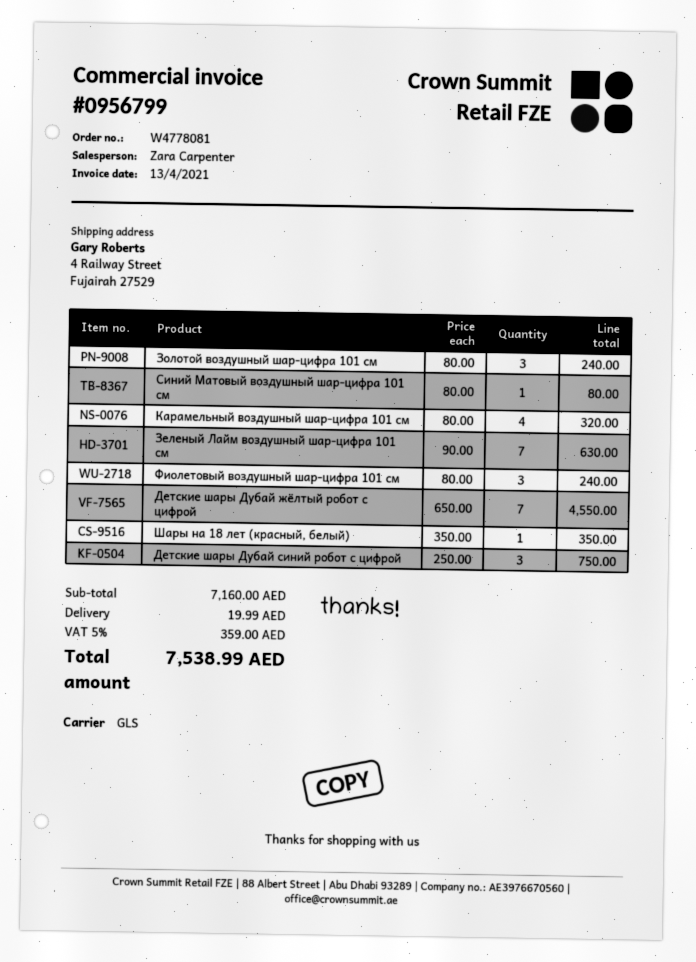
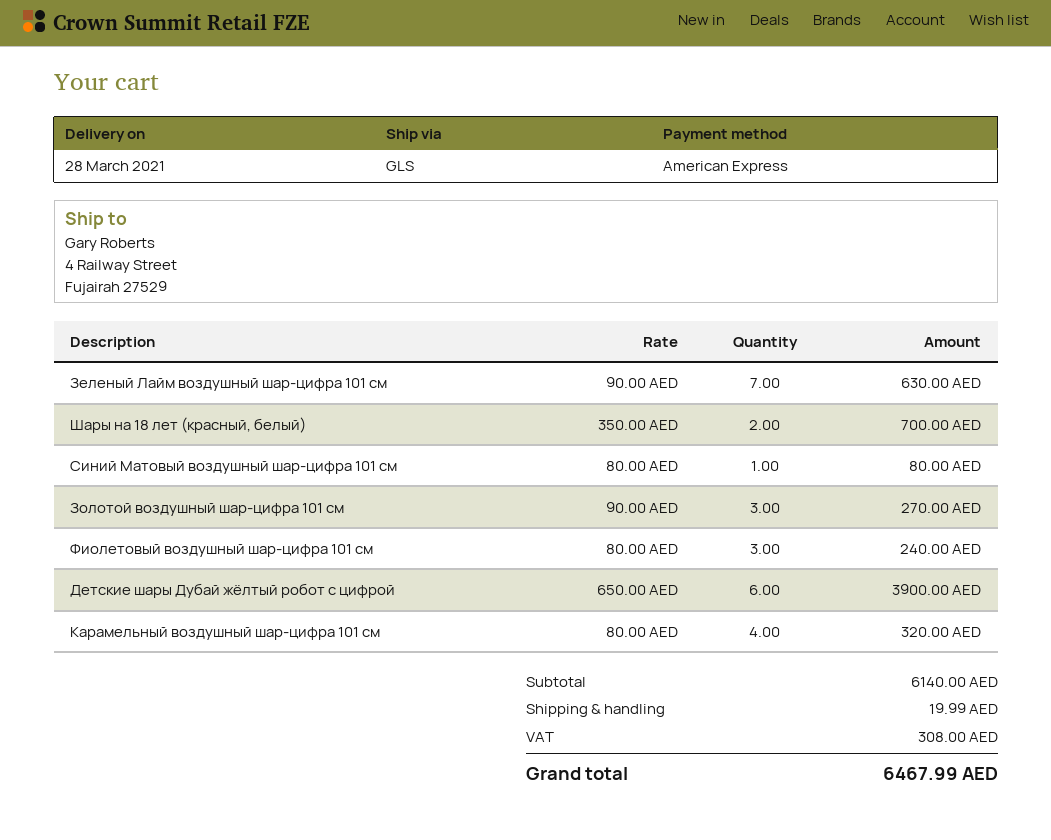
Золотой воздушный шар-цифра 101 см: 3 x 80.00 = 240.00 -> 3 x 90.00 = 270.00
Детские шары Дубай жёлтый робот с цифрой: 7 x 650.00 = 4550.00 -> 6 x 650.00 = 3900.00
Шары на 18 лет (красный, белый): 1 x 350.00 = 350.00 -> 2 x 350.00 = 700.00
Детские шары Дубай синий робот с цифрой: 3 x 250.00 = 750.00 -> none
subtotal: 7160.00 -> 6140.00
tax: 359.00 -> 308.00
total: 7538.99 -> 6467.99

